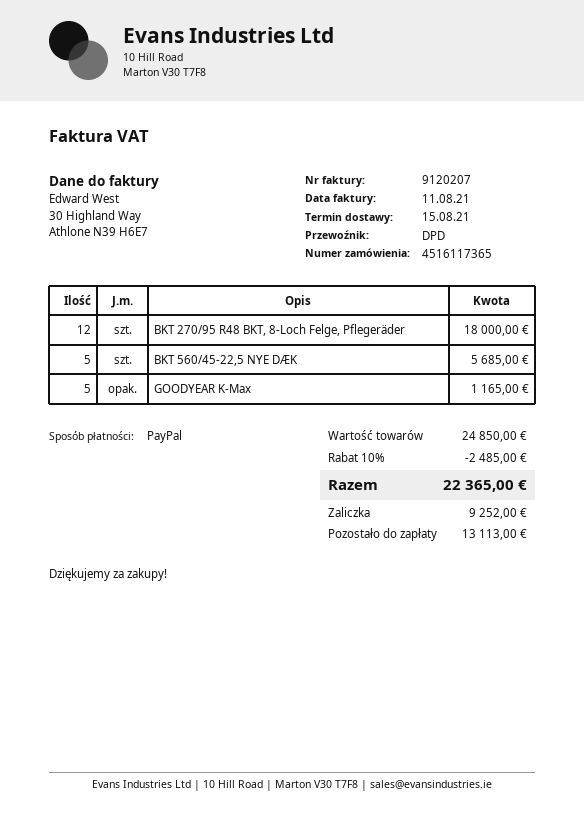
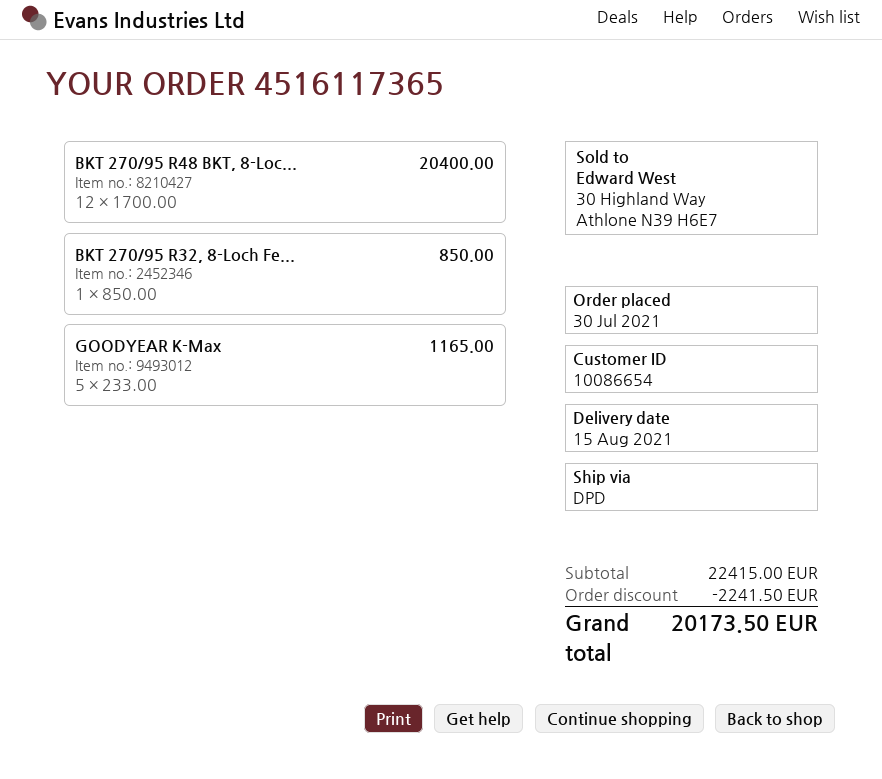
BKT 270/95 R48 BKT, 8-Loch Felge, Pflegeräder: 12 for 18000.00 -> 12 for 20400.00
BKT 560/45-22,5 NYE DÆK: 5 for 5685.00 -> none
BKT 270/95 R32, 8-Loch Fe...: none -> 1 for 850.00
subtotal: 24850.00 -> 22415.00
discount: 2485.00 -> 2241.50
total: 22365.00 -> 20173.50

